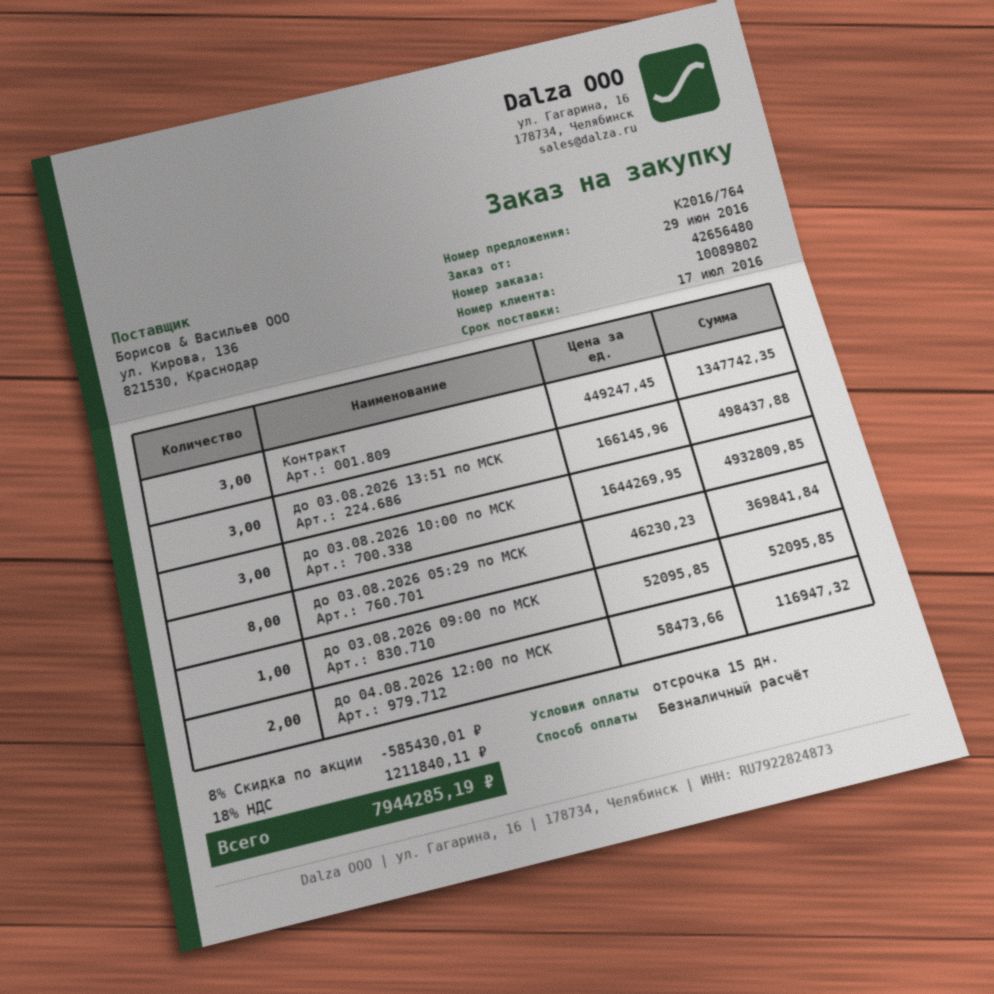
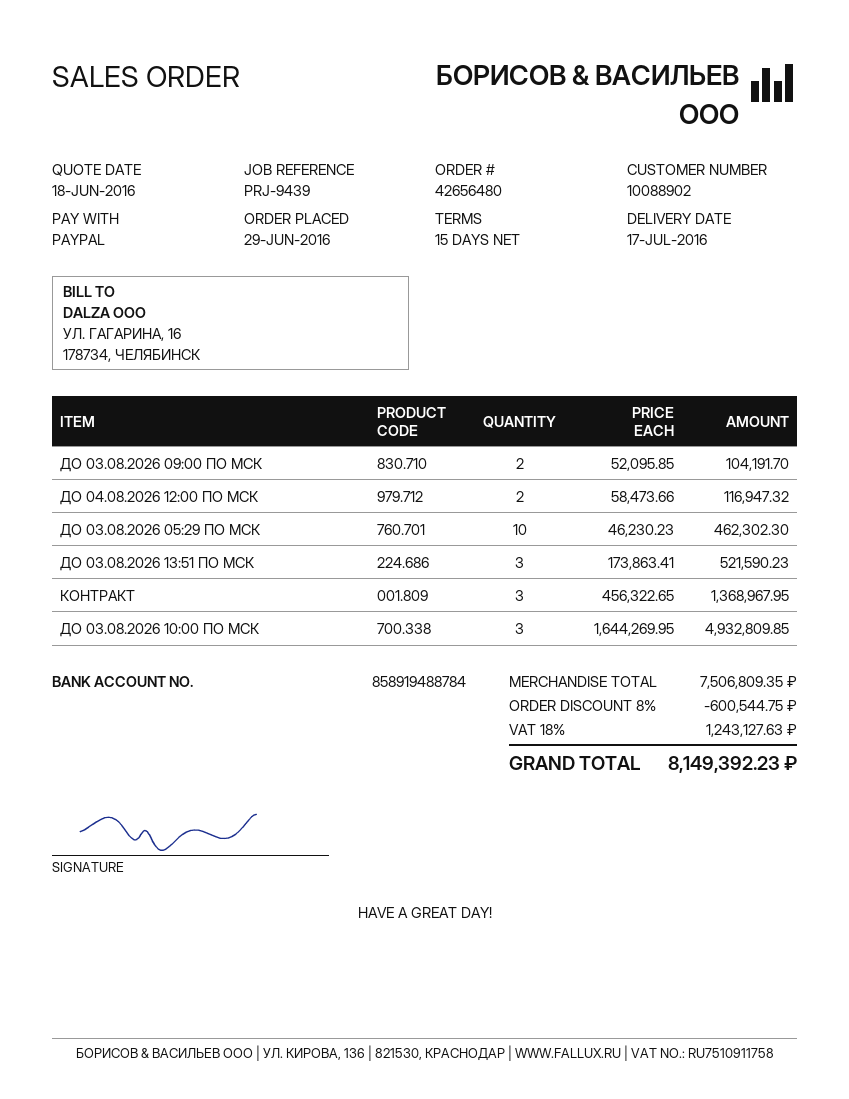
customer number: 10089802 -> 10088902
payment method: bank transfer -> PayPal
Контракт: 3 x 449247.45 = 1347742.35 -> 3 x 456322.65 = 1368967.95
до 03.08.2026 13:51 по МСК: 3 x 166145.96 = 498437.88 -> 3 x 173863.41 = 521590.23
до 03.08.2026 05:29 по МСК: 8 x 46230.23 = 369841.84 -> 10 x 46230.23 = 462302.30
до 03.08.2026 09:00 по МСК: 1 x 52095.85 = 52095.85 -> 2 x 52095.85 = 104191.70
discount: 8% = 585430.01 -> 8% = 600544.75
tax: 18% = 1211840.11 -> 18% = 1243127.63
total: 7944285.19 -> 8149392.23

